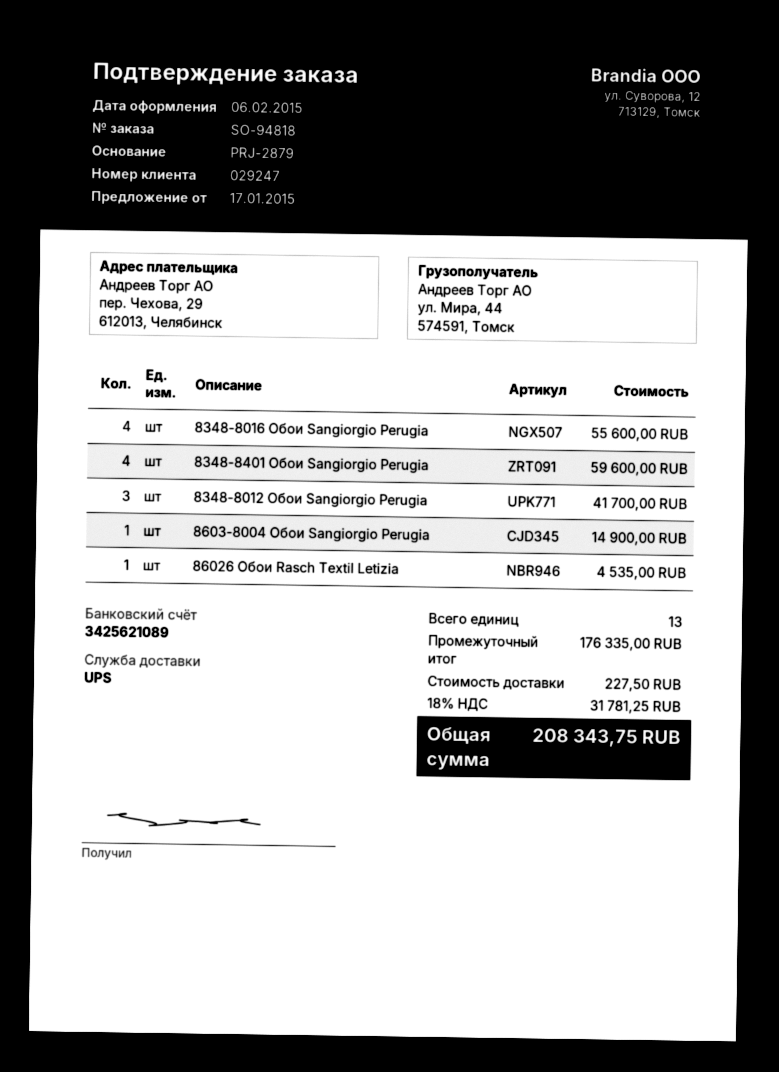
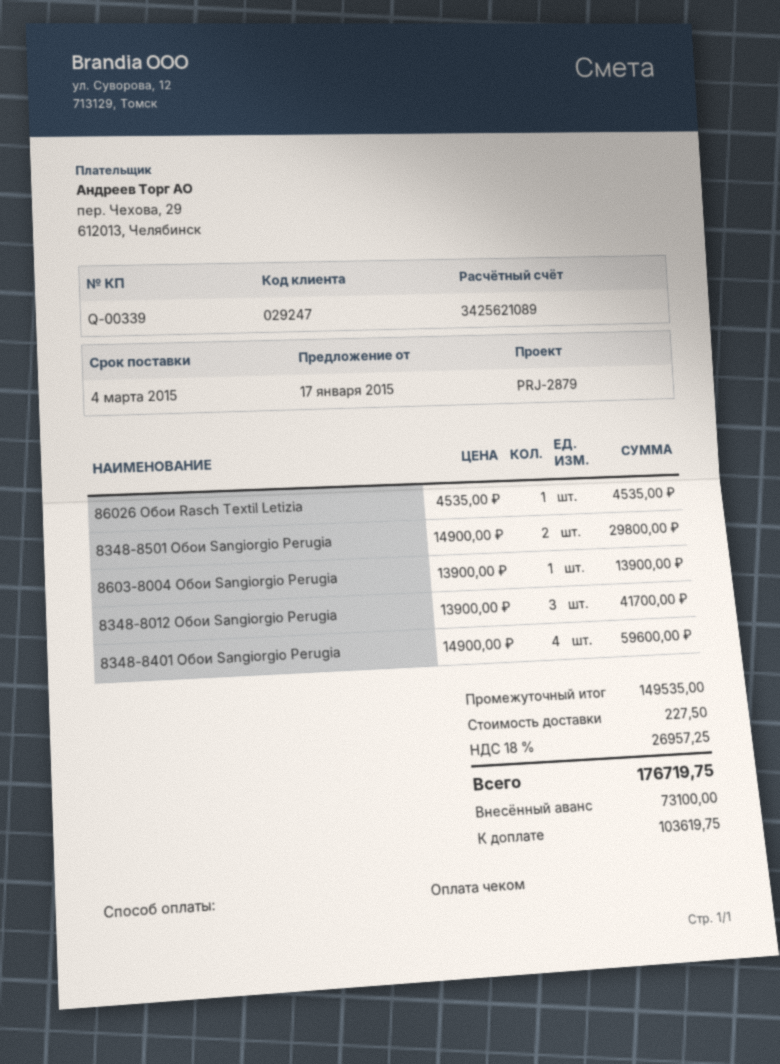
8348-8016 Обои Sangiorgio Perugia: 4 for 55600.00 -> none
8603-8004 Обои Sangiorgio Perugia: 1 for 14900.00 -> 1 for 13900.00
8348-8501 Обои Sangiorgio Perugia: none -> 2 for 29800.00
subtotal: 176335.00 -> 149535.00
tax: 18% = 31781.25 -> 18% = 26957.25
total: 208343.75 -> 176719.75

